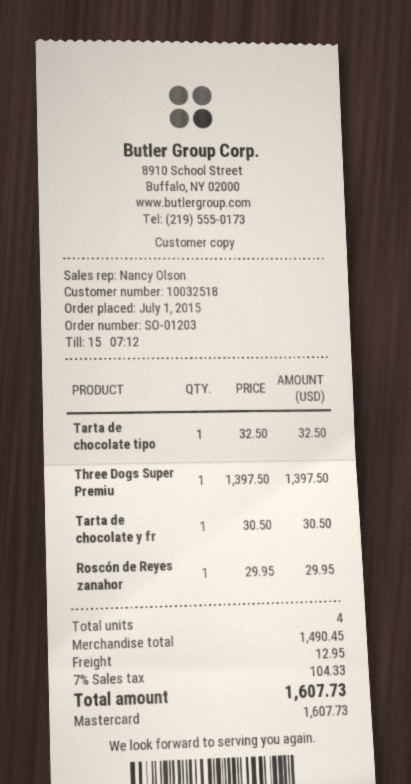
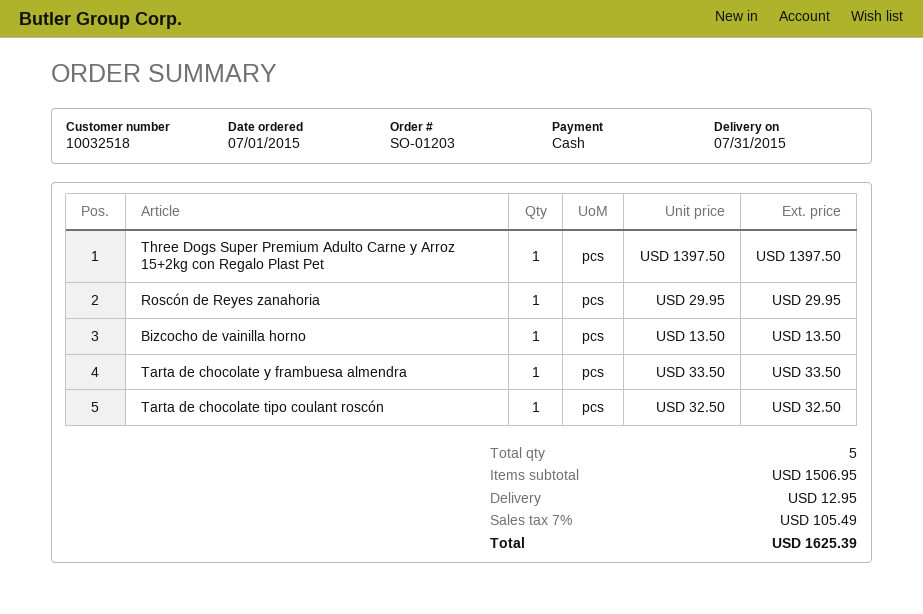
payment method: Mastercard -> cash
Tarta de chocolate y fr: 1 x 30.50 = 30.50 -> 1 x 33.50 = 33.50
Bizcocho de vainilla horno: none -> 1 x 13.50 = 13.50
total quantity: 4 -> 5
subtotal: 1490.45 -> 1506.95
tax: 7% = 104.33 -> 7% = 105.49
total: 1607.73 -> 1625.39

